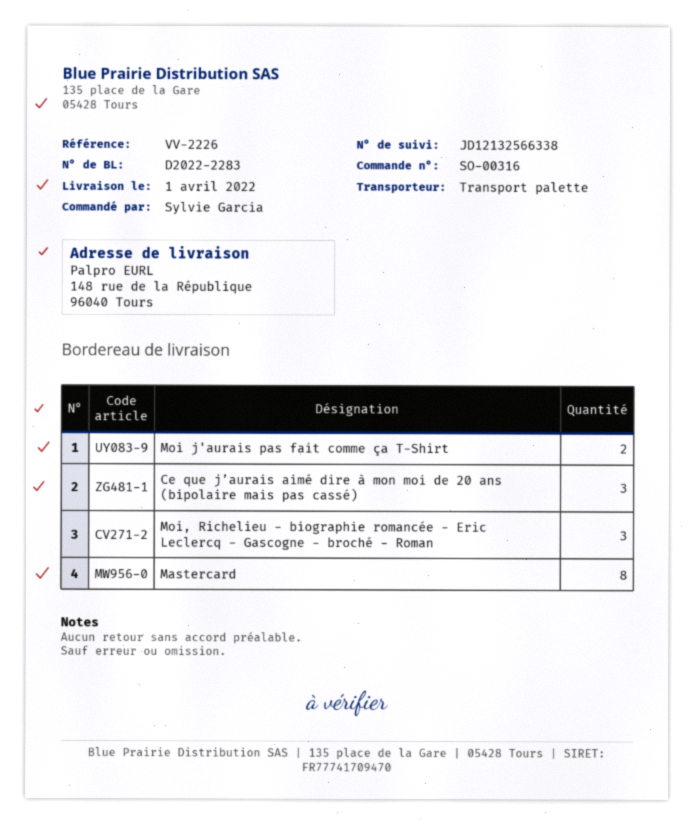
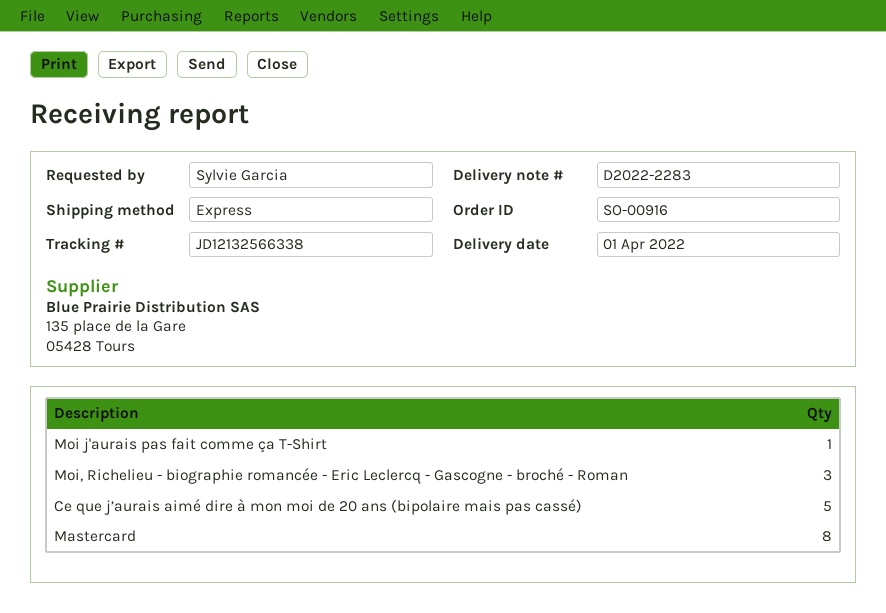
order number: SO-00316 -> SO-00916
shipping method: pallet freight -> express
Moi j'aurais pas fait comme ça T-Shirt: 2 -> 1
Ce que j’aurais aimé dire à mon moi de 20 ans (bipolaire mais pas cassé): 3 -> 5

